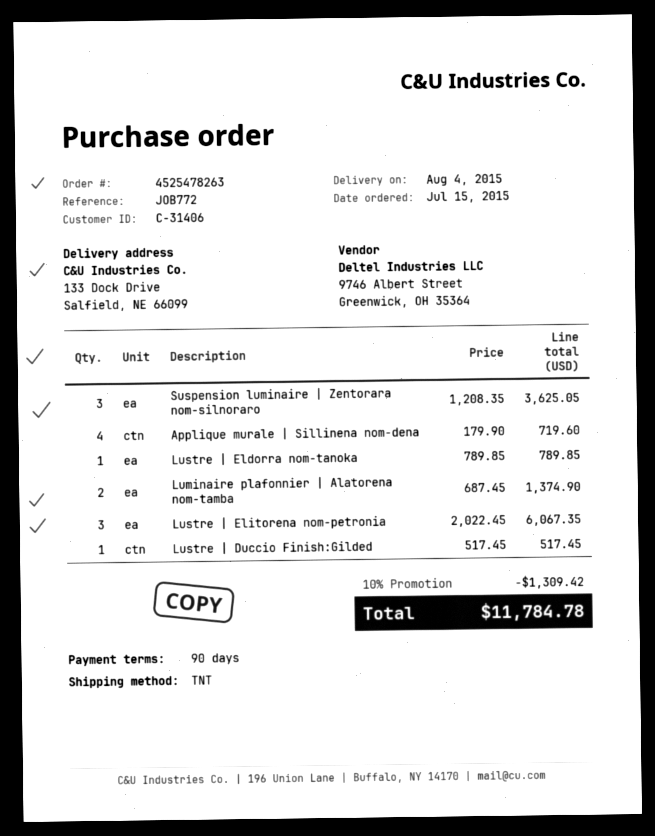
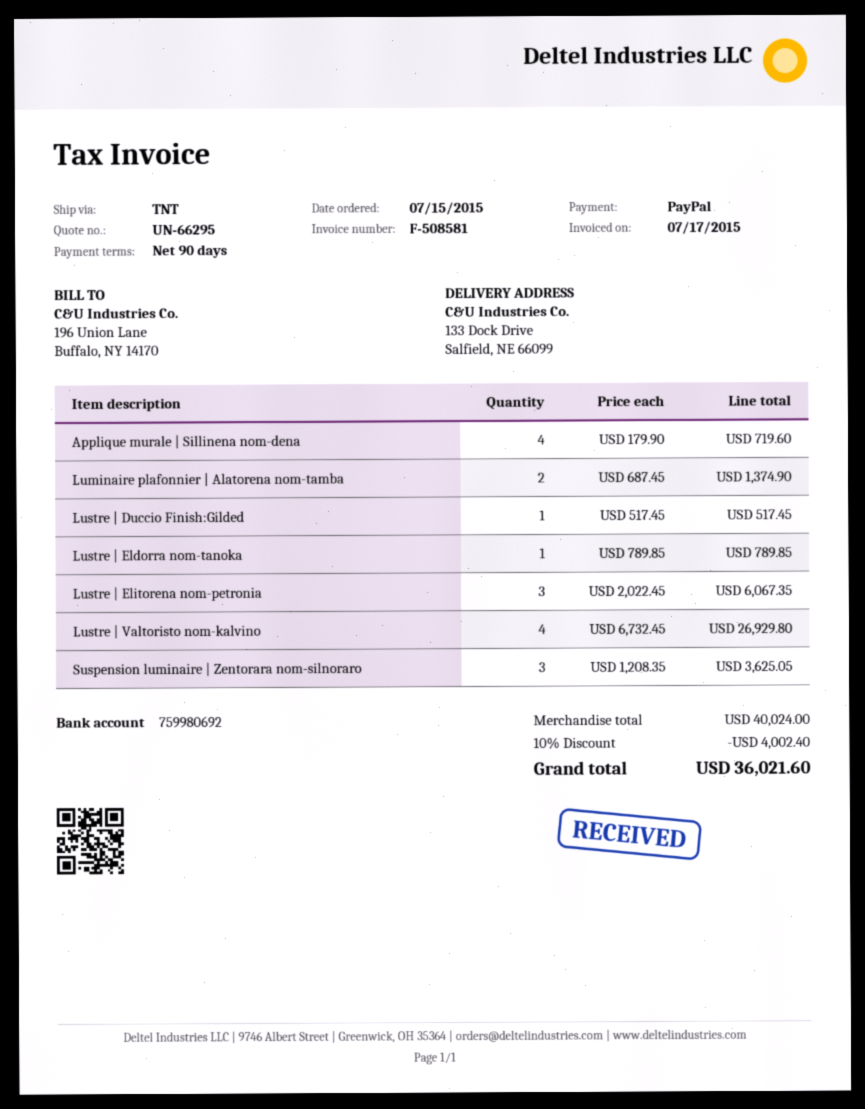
Lustre | Valtoristo nom-kalvino: none -> 4 x 6732.45 = 26929.80
discount: 10% = 1309.42 -> 10% = 4002.40
total: 11784.78 -> 36021.60

